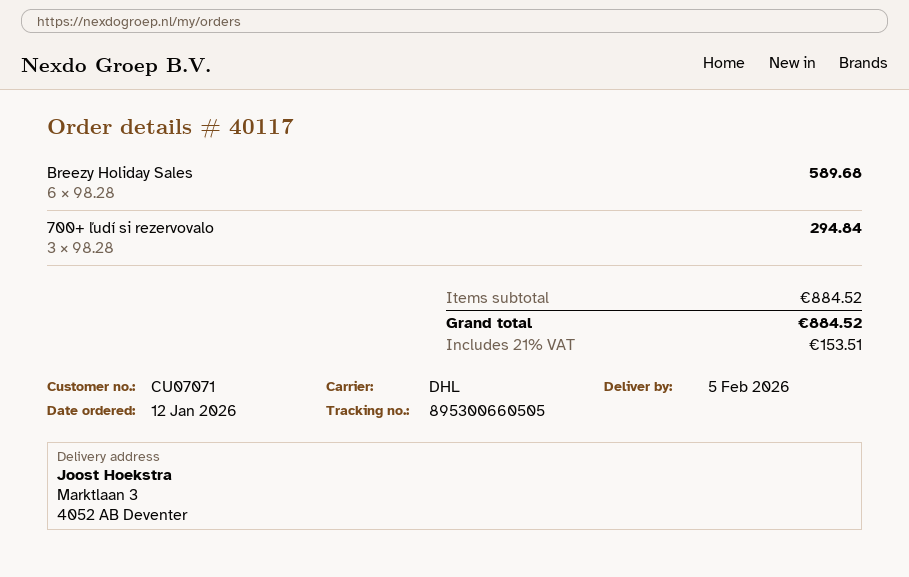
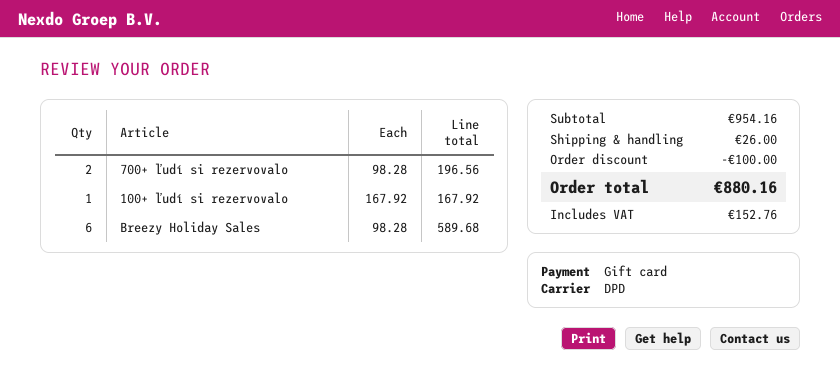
shipping method: DHL -> DPD
700+ ľudí si rezervovalo: 3 x 98.28 = 294.84 -> 2 x 98.28 = 196.56
100+ ľudí si rezervovalo: none -> 1 x 167.92 = 167.92
subtotal: 884.52 -> 954.16
discount: none -> 100.00
shipping: none -> 26.00
tax: 153.51 -> 152.76
total: 884.52 -> 880.16

